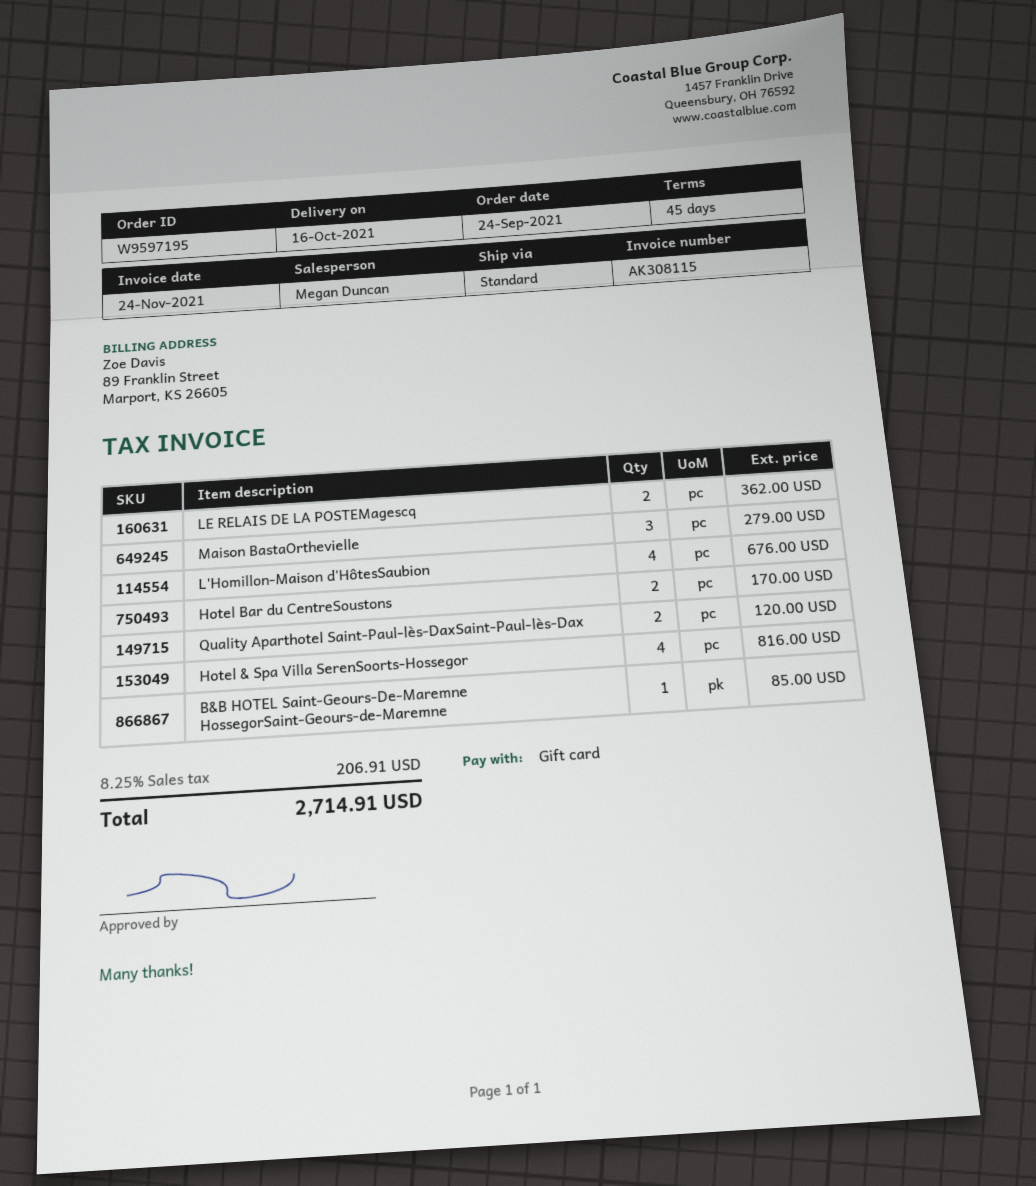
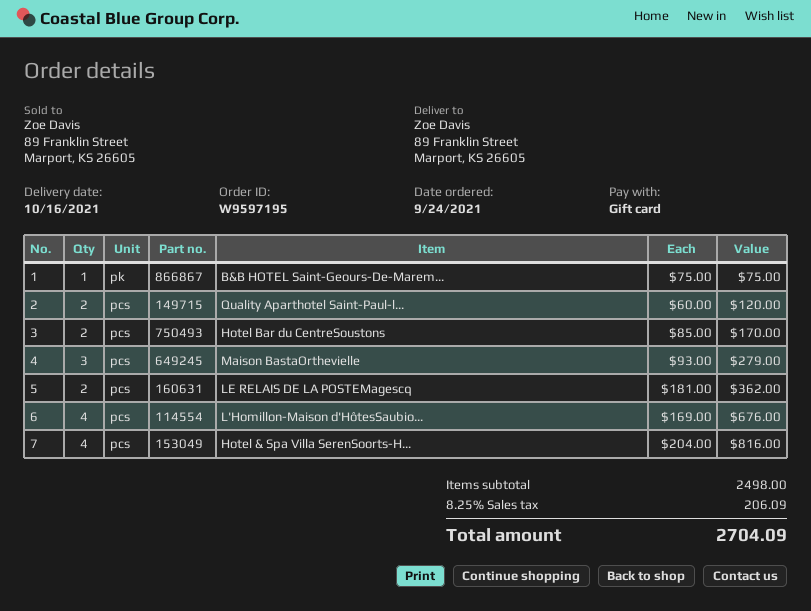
B&B HOTEL Saint-Geours-De-Maremne HossegorSaint-Geours-de-Maremne: 1 for 85.00 -> 1 for 75.00
tax: 8.25% = 206.91 -> 8.25% = 206.09
total: 2714.91 -> 2704.09

